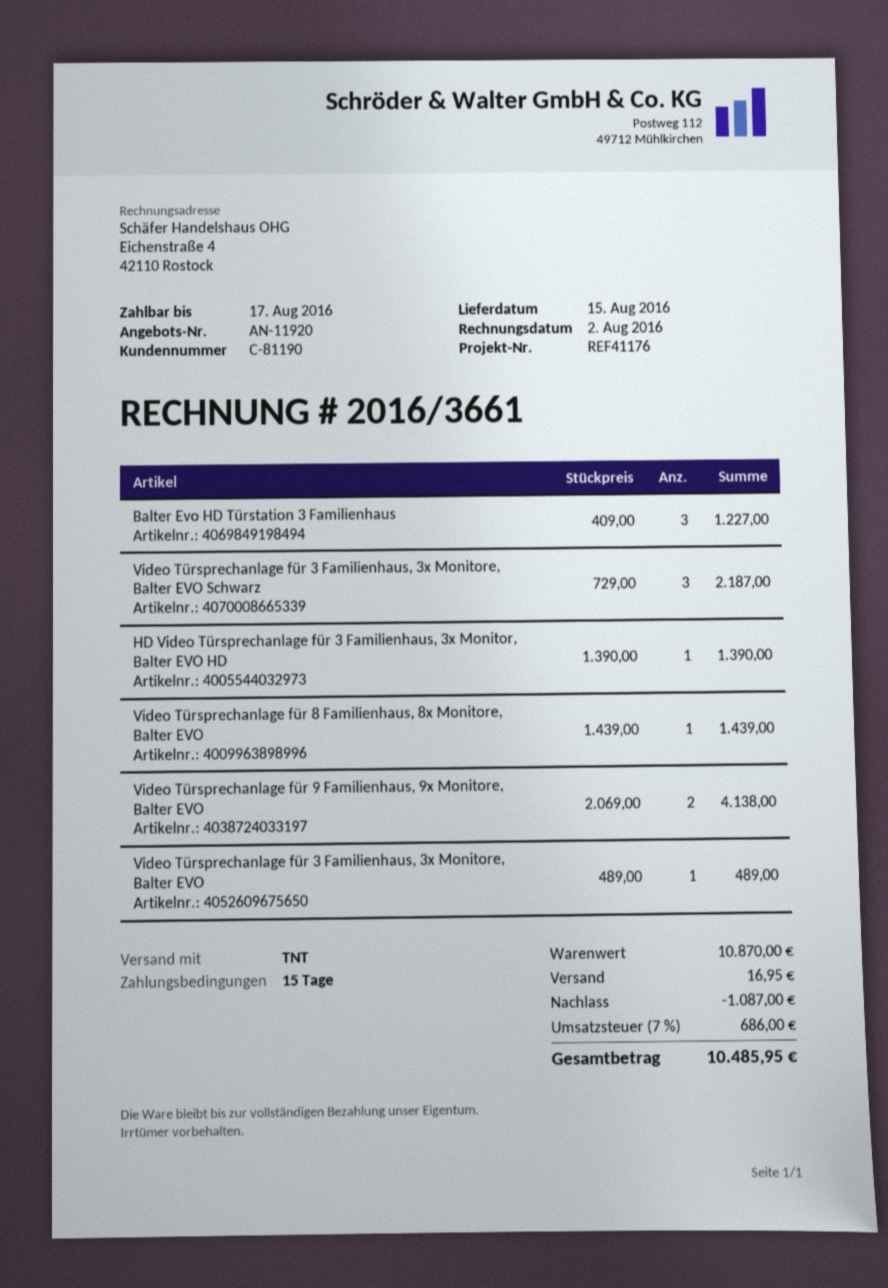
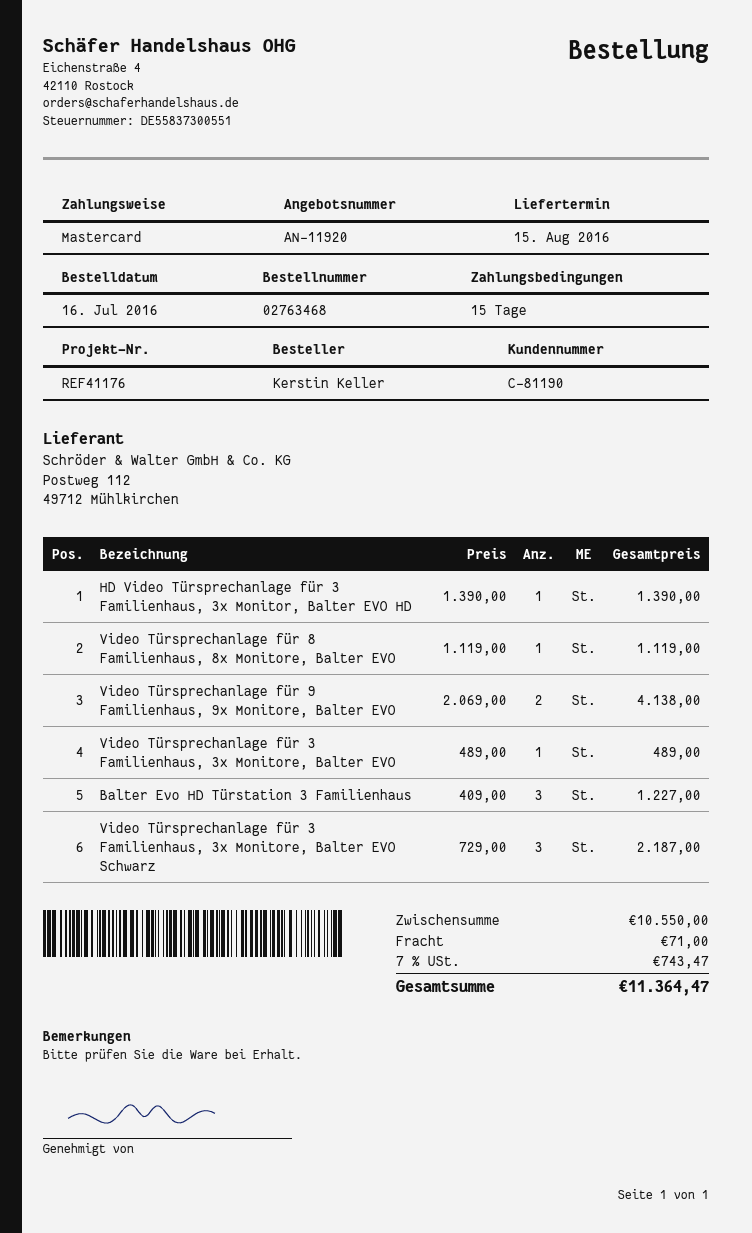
Video Türsprechanlage für 8 Familienhaus, 8x Monitore, Balter EVO: 1 x 1439.00 = 1439.00 -> 1 x 1119.00 = 1119.00
subtotal: 10870.00 -> 10550.00
discount: 1087.00 -> none
shipping: 16.95 -> 71.00
tax: 7% = 686.00 -> 7% = 743.47
total: 10485.95 -> 11364.47

